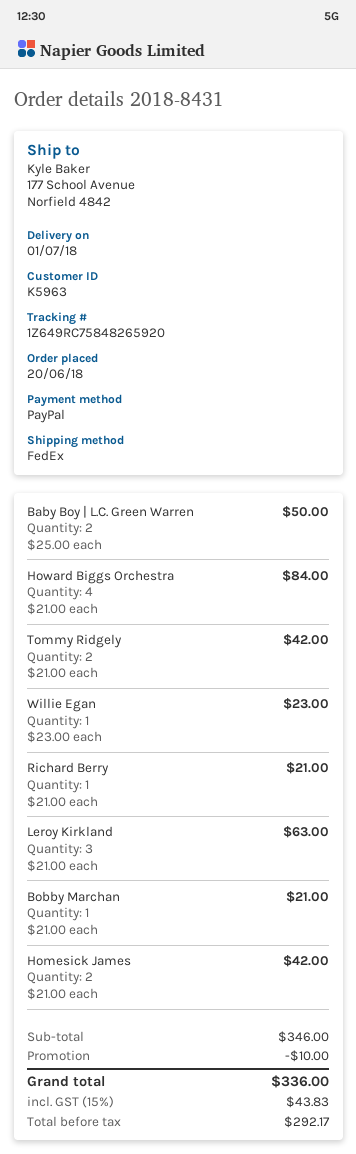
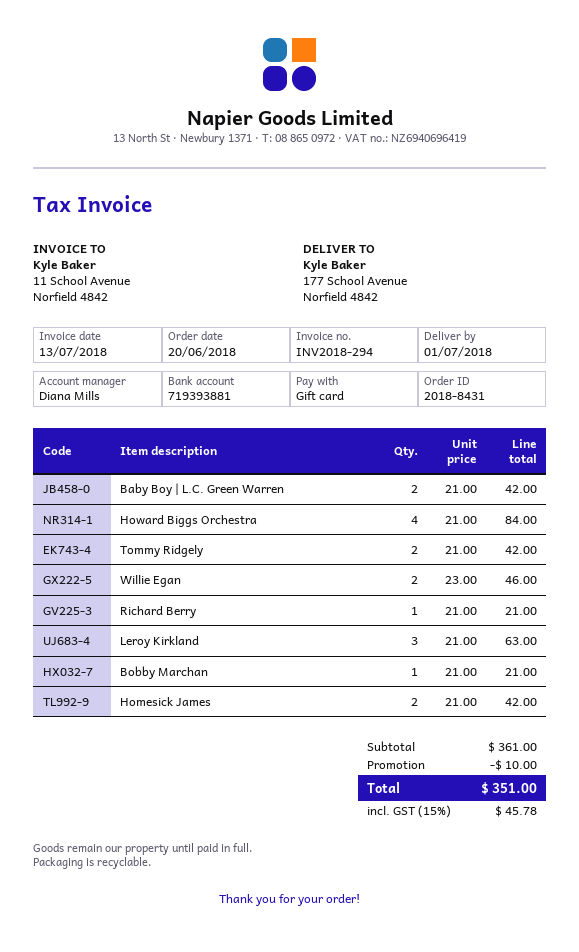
payment method: PayPal -> gift card
Baby Boy | L.C. Green Warren: 2 x 25.00 = 50.00 -> 2 x 21.00 = 42.00
Willie Egan: 1 x 23.00 = 23.00 -> 2 x 23.00 = 46.00
subtotal: 346.00 -> 361.00
tax: 15% = 43.83 -> 15% = 45.78
total: 336.00 -> 351.00

